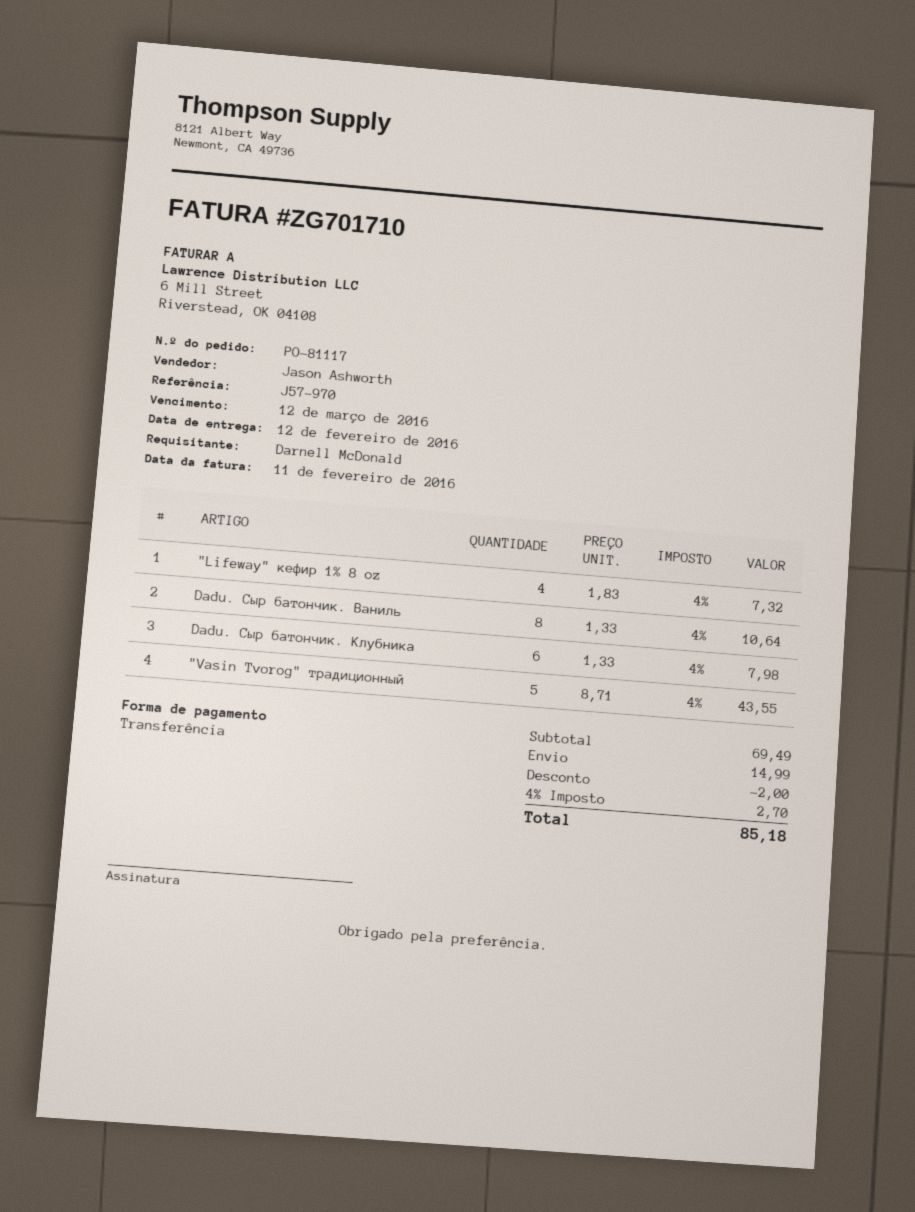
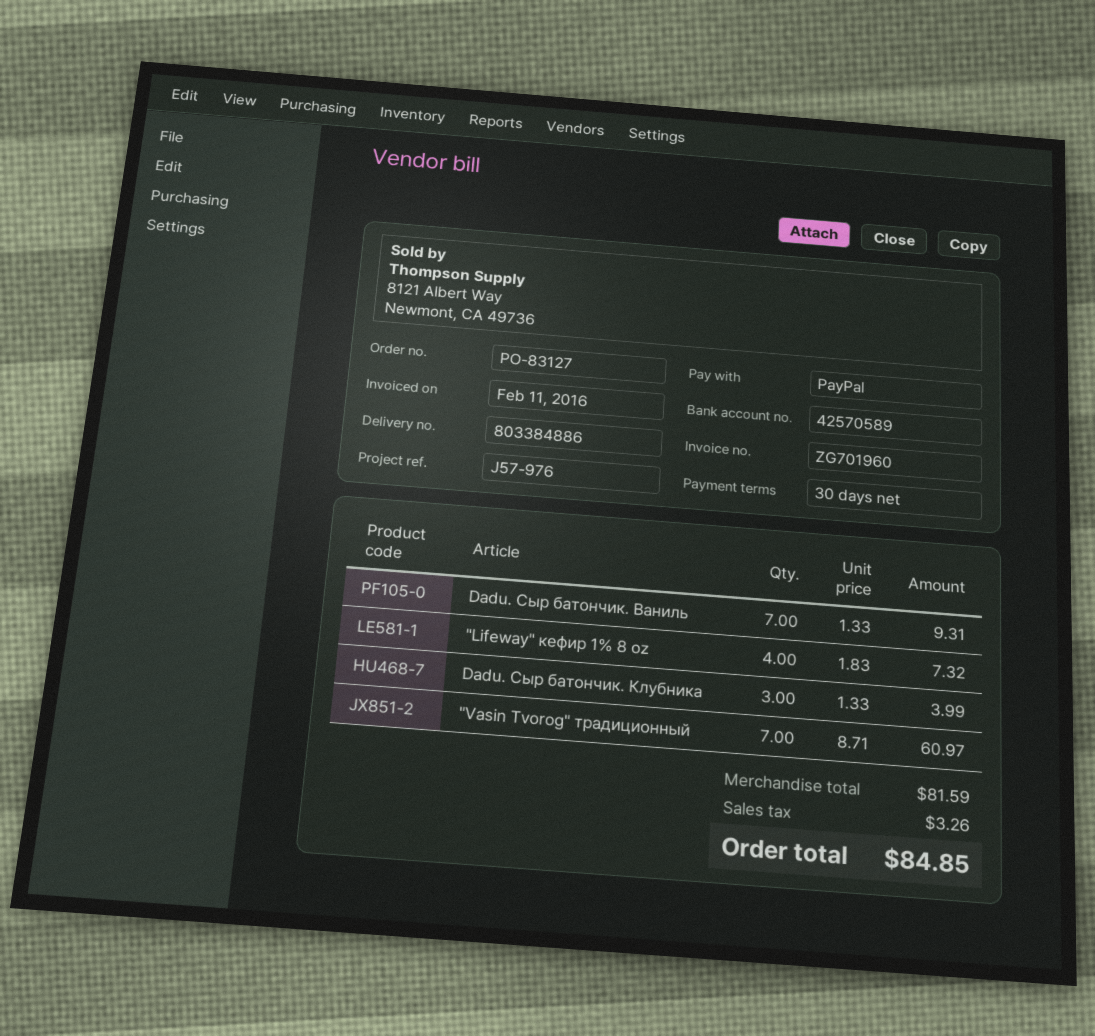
order number: PO-81117 -> PO-83127
invoice number: ZG701710 -> ZG701960
reference: J57-970 -> J57-976
payment method: bank transfer -> PayPal
Dadu. Сыр батончик. Ваниль: 8 x 1.33 = 10.64 -> 7 x 1.33 = 9.31
Dadu. Сыр батончик. Клубника: 6 x 1.33 = 7.98 -> 3 x 1.33 = 3.99
"Vasin Tvorog" традиционный: 5 x 8.71 = 43.55 -> 7 x 8.71 = 60.97
subtotal: 69.49 -> 81.59
discount: 2.00 -> none
shipping: 14.99 -> none
tax: 2.70 -> 3.26
total: 85.18 -> 84.85

